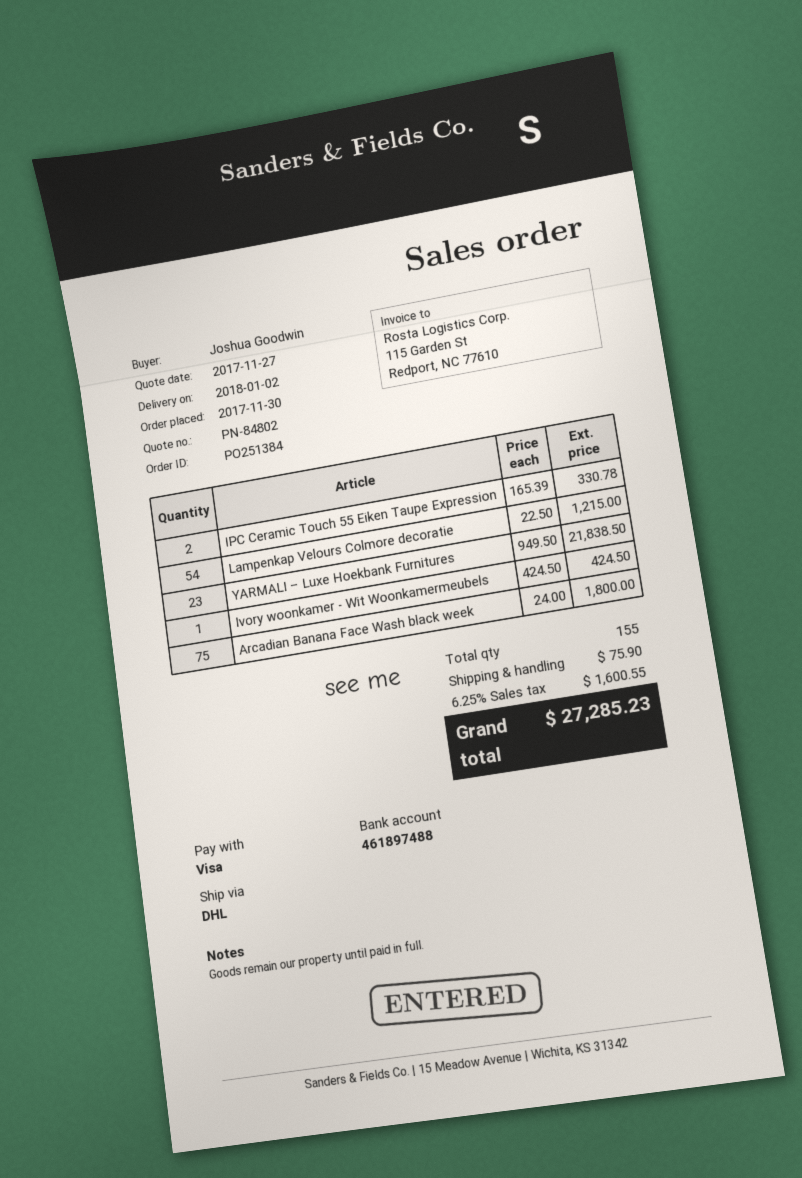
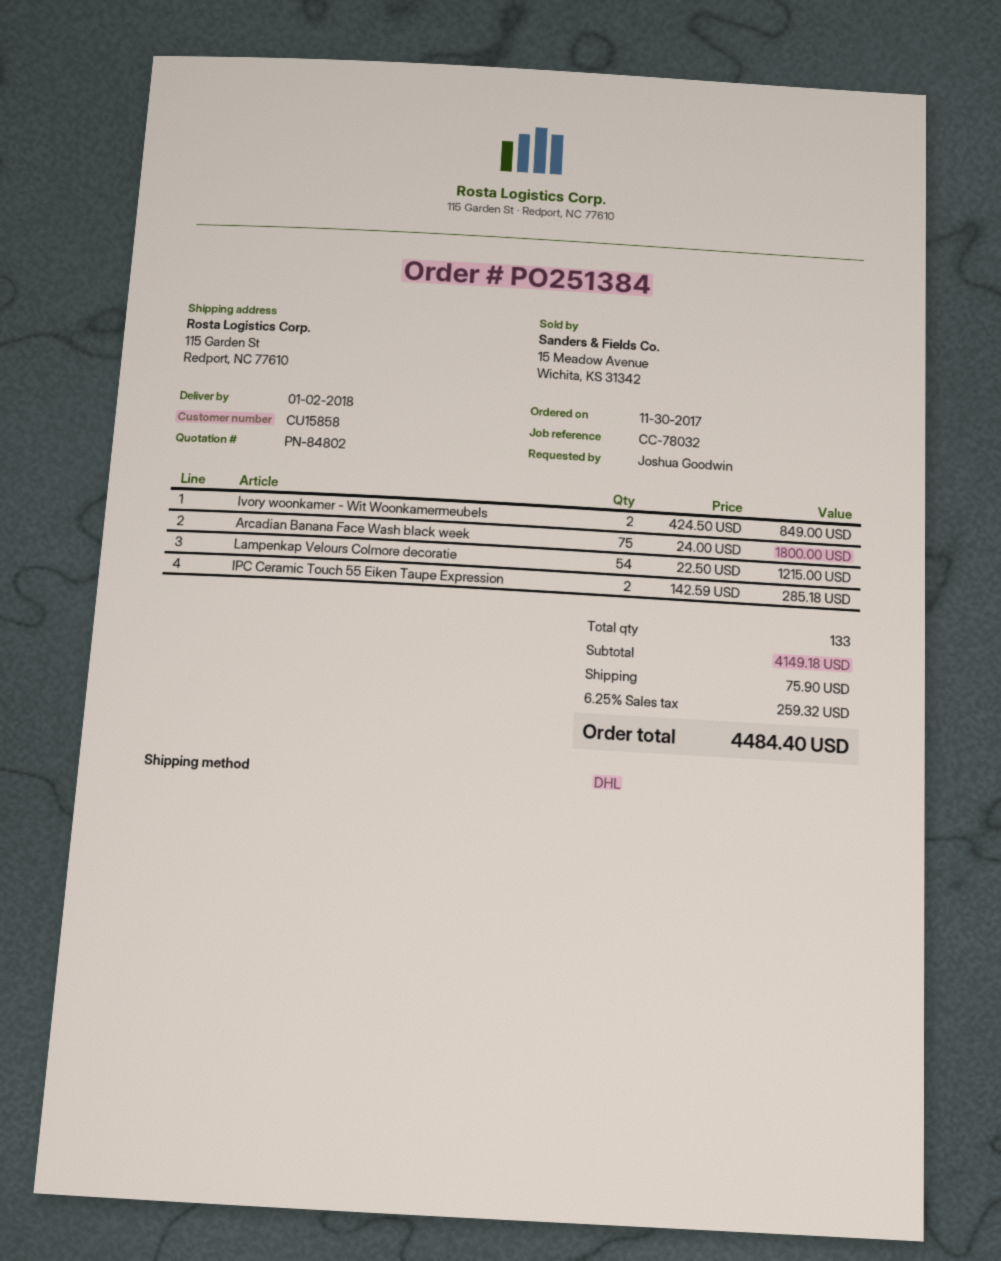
IPC Ceramic Touch 55 Eiken Taupe Expression: 2 x 165.39 = 330.78 -> 2 x 142.59 = 285.18
YARMALI – Luxe Hoekbank Furnitures: 23 x 949.50 = 21838.50 -> none
Ivory woonkamer - Wit Woonkamermeubels: 1 x 424.50 = 424.50 -> 2 x 424.50 = 849.00
total quantity: 155 -> 133
tax: 6.25% = 1600.55 -> 6.25% = 259.32
total: 27285.23 -> 4484.40

